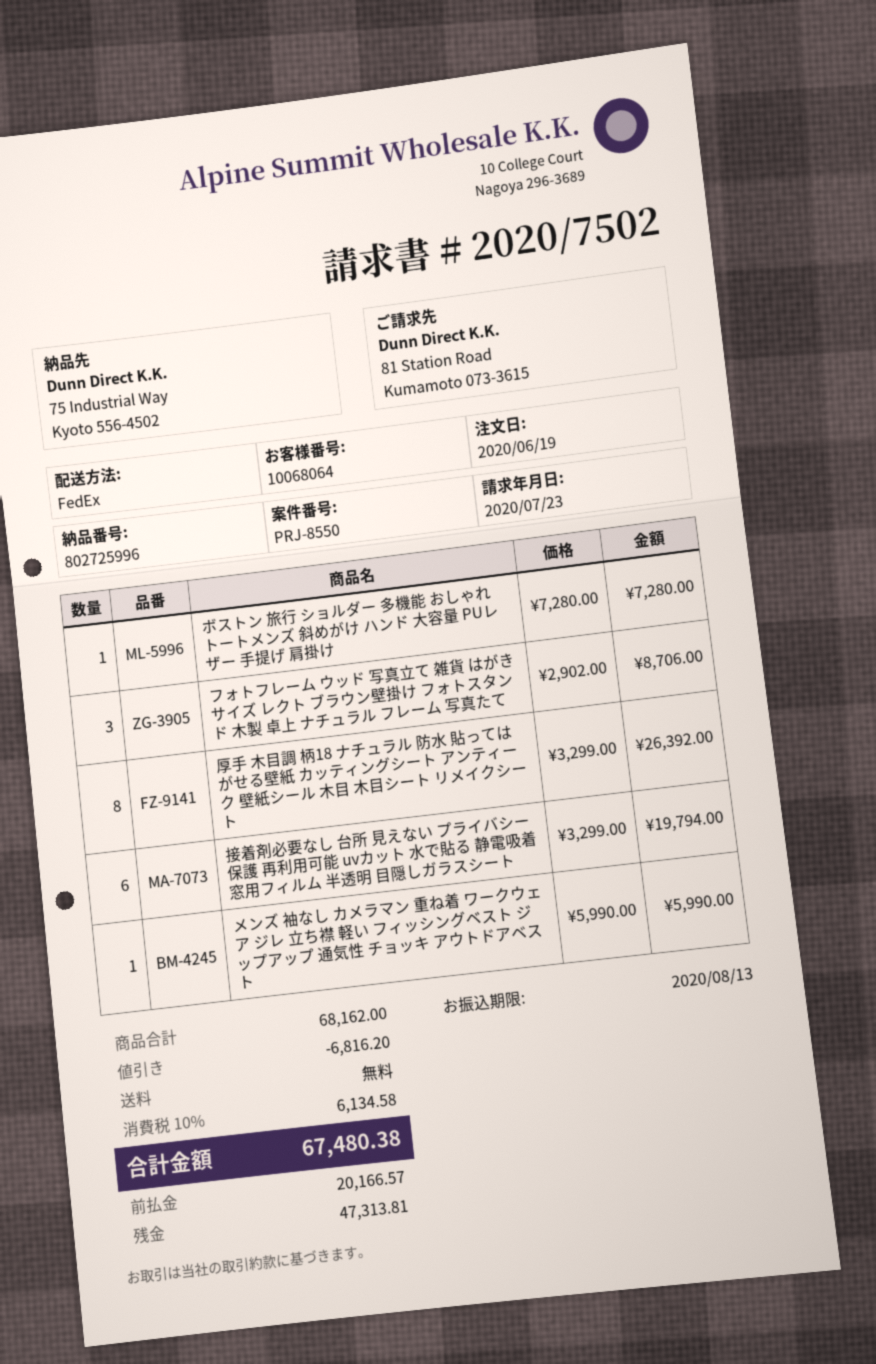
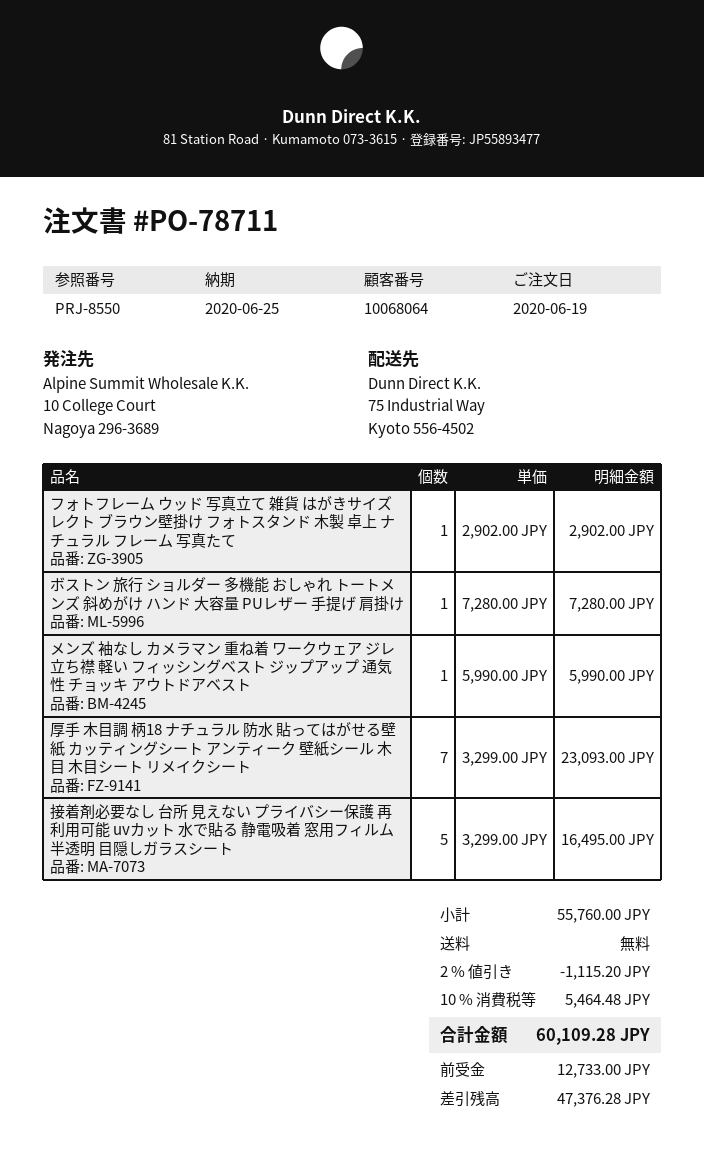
フォトフレーム ウッド 写真立て 雑貨 はがきサイズ レクト ブラウン壁掛け フォトスタンド 木製 卓上 ナチュラル フレーム 写真たて: 3 x 2902.00 = 8706.00 -> 1 x 2902.00 = 2902.00
厚手 木目調 柄18 ナチュラル 防水 貼ってはがせる壁紙 カッティングシート アンティーク 壁紙シール 木目 木目シート リメイクシート: 8 x 3299.00 = 26392.00 -> 7 x 3299.00 = 23093.00
接着剤必要なし 台所 見えない プライバシー保護 再利用可能 uvカット 水で貼る 静電吸着 窓用フィルム 半透明 目隠しガラスシート: 6 x 3299.00 = 19794.00 -> 5 x 3299.00 = 16495.00
subtotal: 68162.00 -> 55760.00
discount: 6816.20 -> 1115.20
tax: 10% = 6134.58 -> 10% = 5464.48
total: 67480.38 -> 60109.28
deposit: 20166.57 -> 12733.00
balance: 47313.81 -> 47376.28

